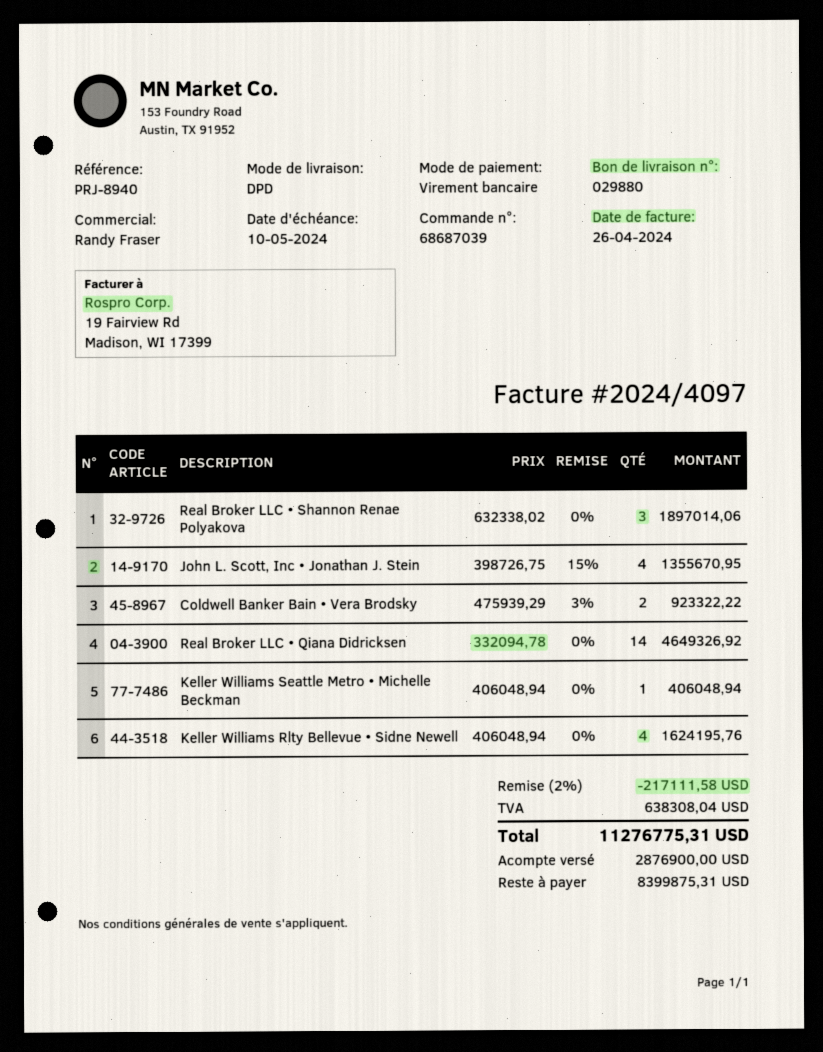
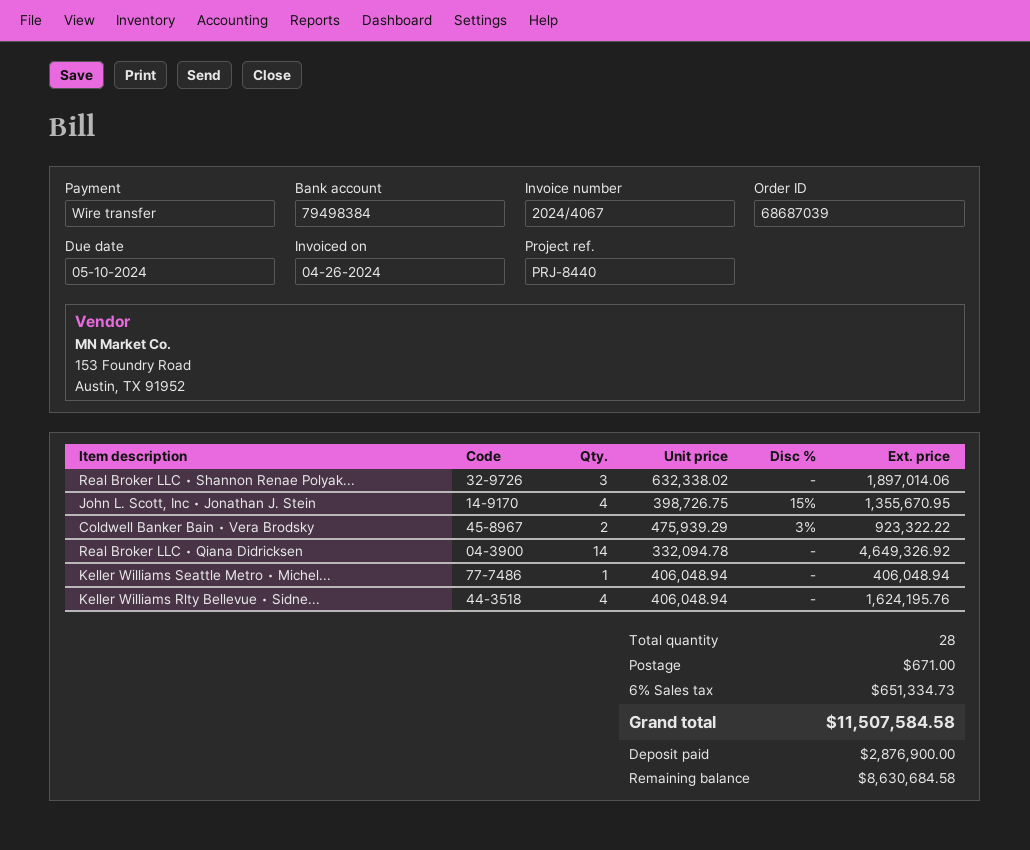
invoice number: 2024/4097 -> 2024/4067
reference: PRJ-8940 -> PRJ-8440
discount: 2% = 217111.58 -> none
shipping: none -> 671.00
tax: 638308.04 -> 651334.73
total: 11276775.31 -> 11507584.58
balance: 8399875.31 -> 8630684.58

